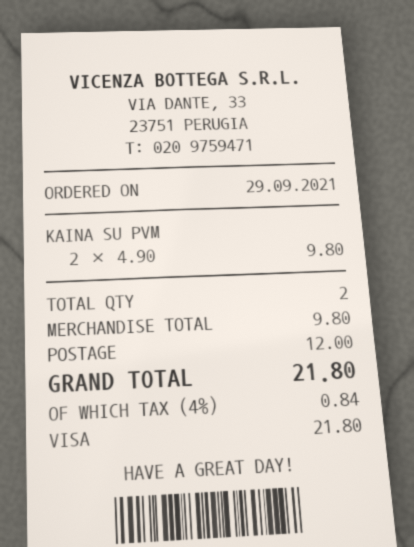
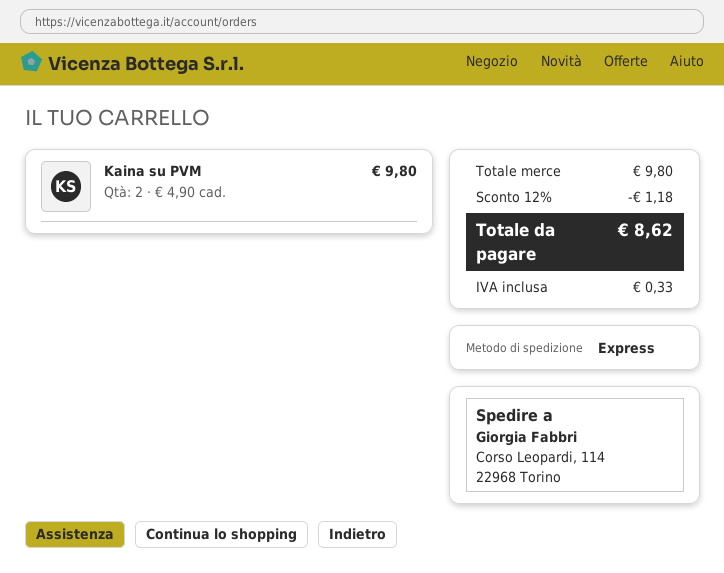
discount: none -> 12% = 1.18
shipping: 12.00 -> none
tax: 0.84 -> 0.33
total: 21.80 -> 8.62

